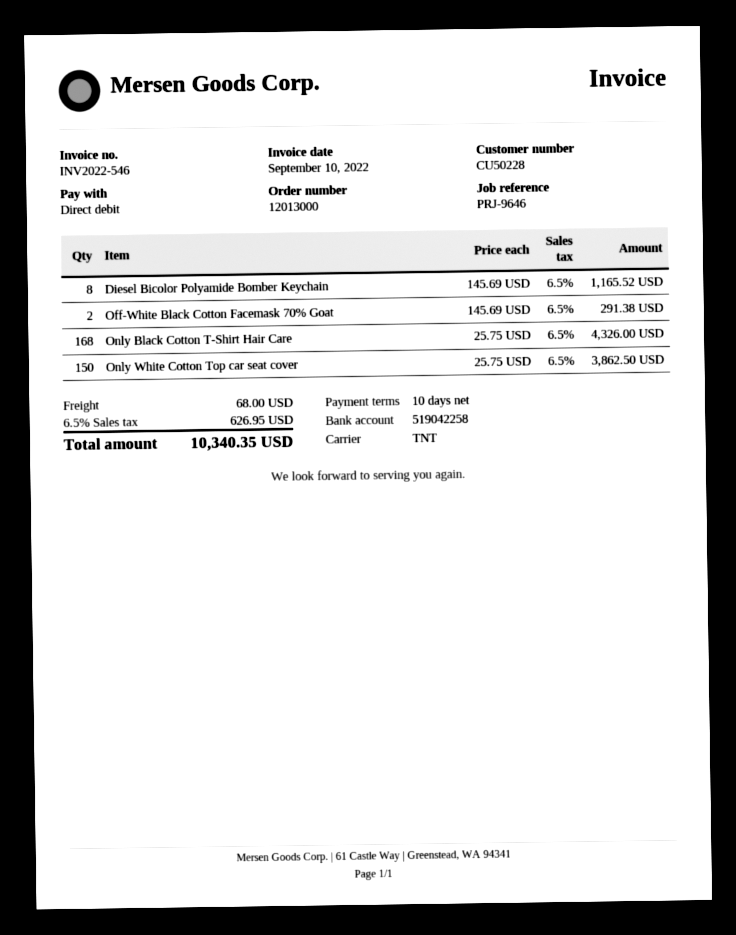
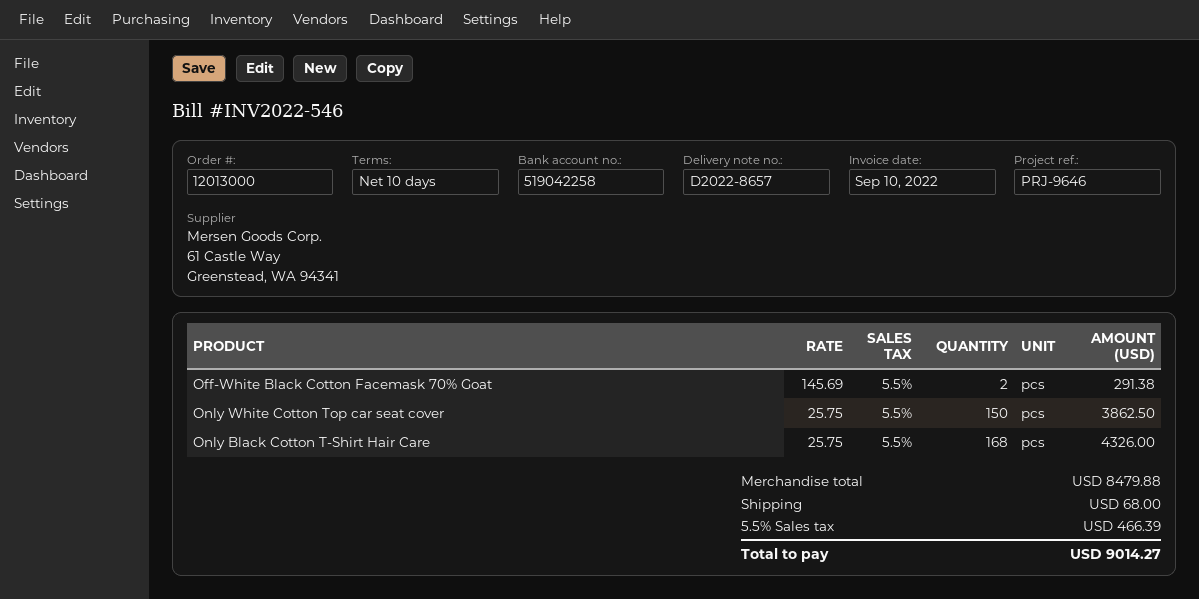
Diesel Bicolor Polyamide Bomber Keychain: 8 x 145.69 = 1165.52 -> none
tax: 6.5% = 626.95 -> 5.5% = 466.39
total: 10340.35 -> 9014.27

